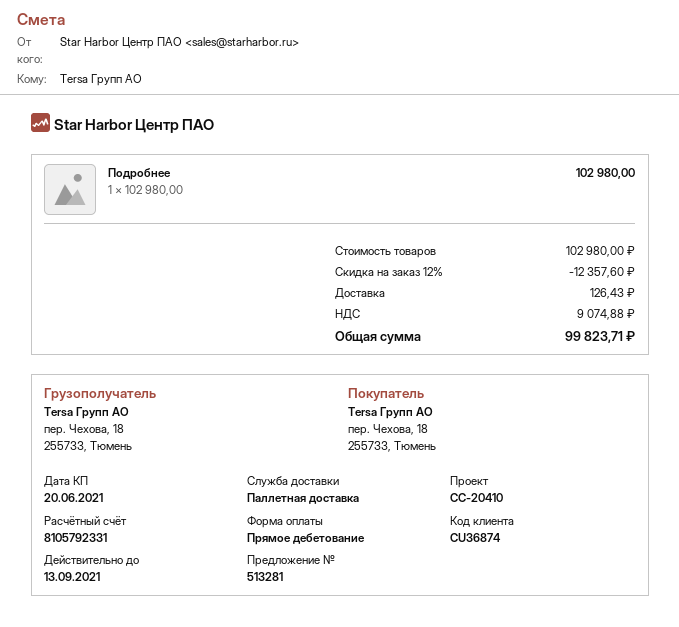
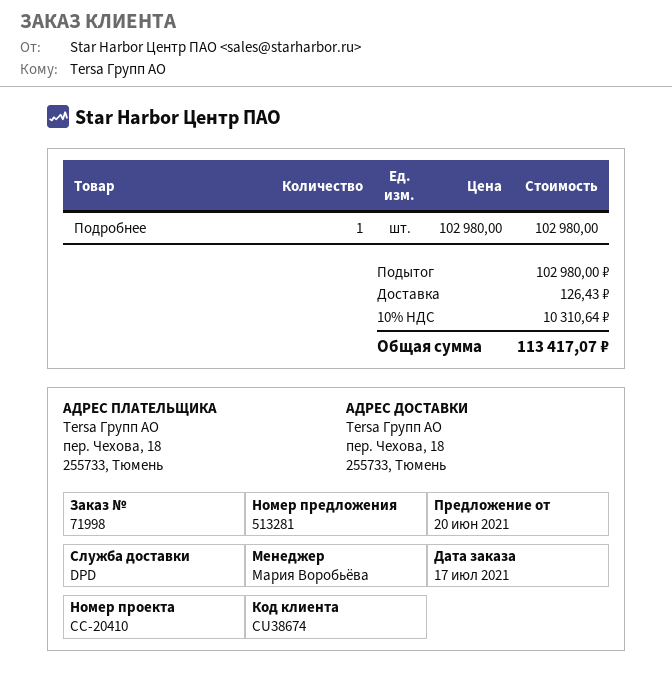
customer number: CU36874 -> CU38674
shipping method: pallet freight -> DPD
discount: 12% = 12357.60 -> none
tax: 9074.88 -> 10310.64
total: 99823.71 -> 113417.07

